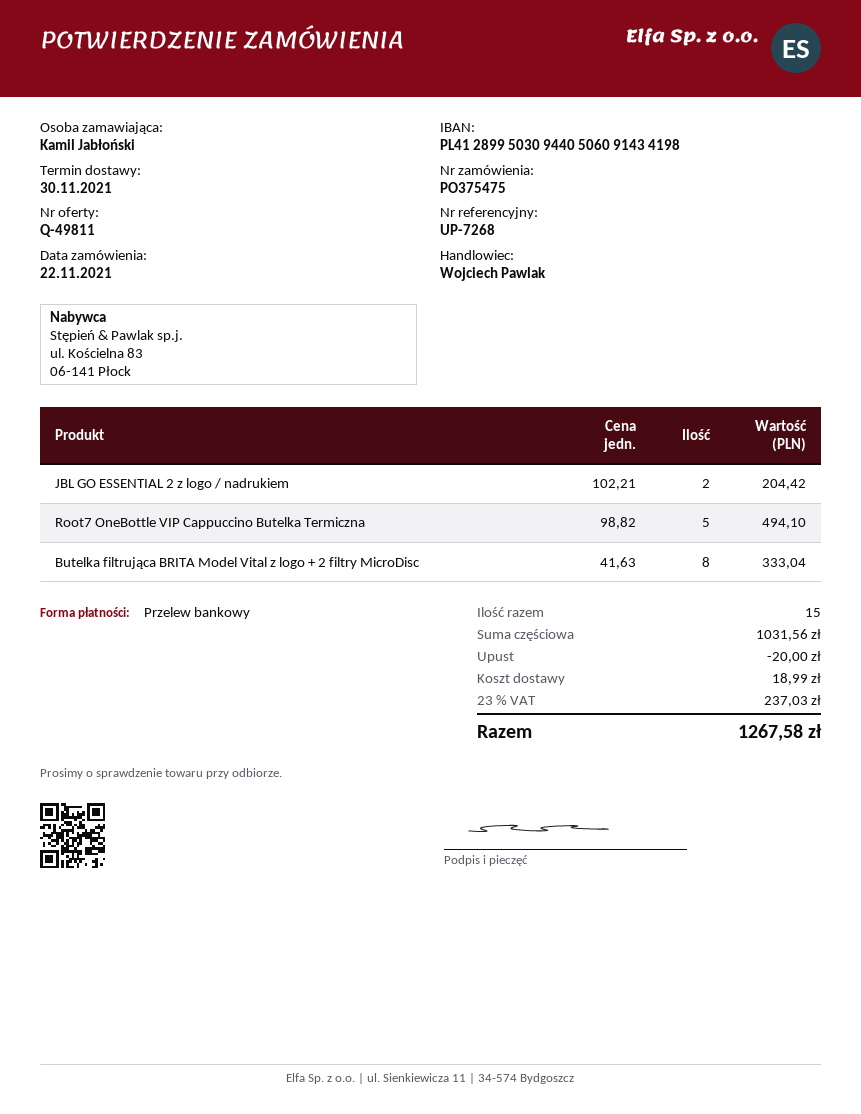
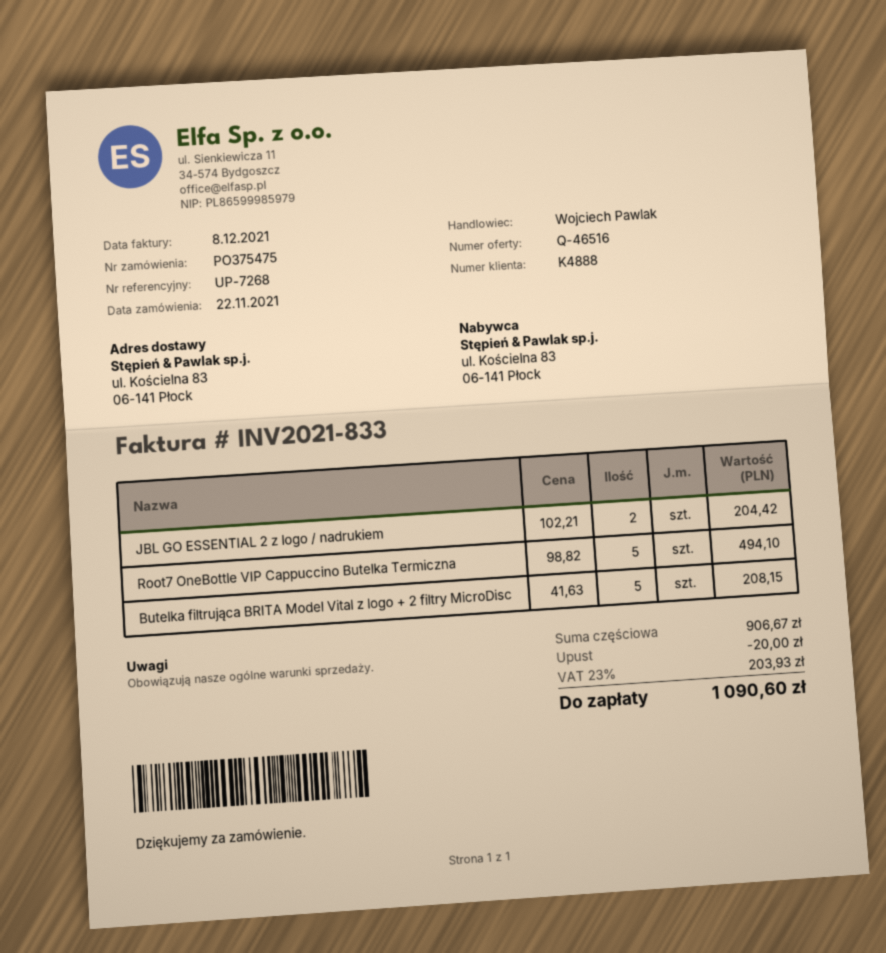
quote number: Q-49811 -> Q-46516
Butelka filtrująca BRITA Model Vital z logo + 2 filtry MicroDisc: 8 x 41.63 = 333.04 -> 5 x 41.63 = 208.15
subtotal: 1031.56 -> 906.67
shipping: 18.99 -> none
tax: 23% = 237.03 -> 23% = 203.93
total: 1267.58 -> 1090.60

